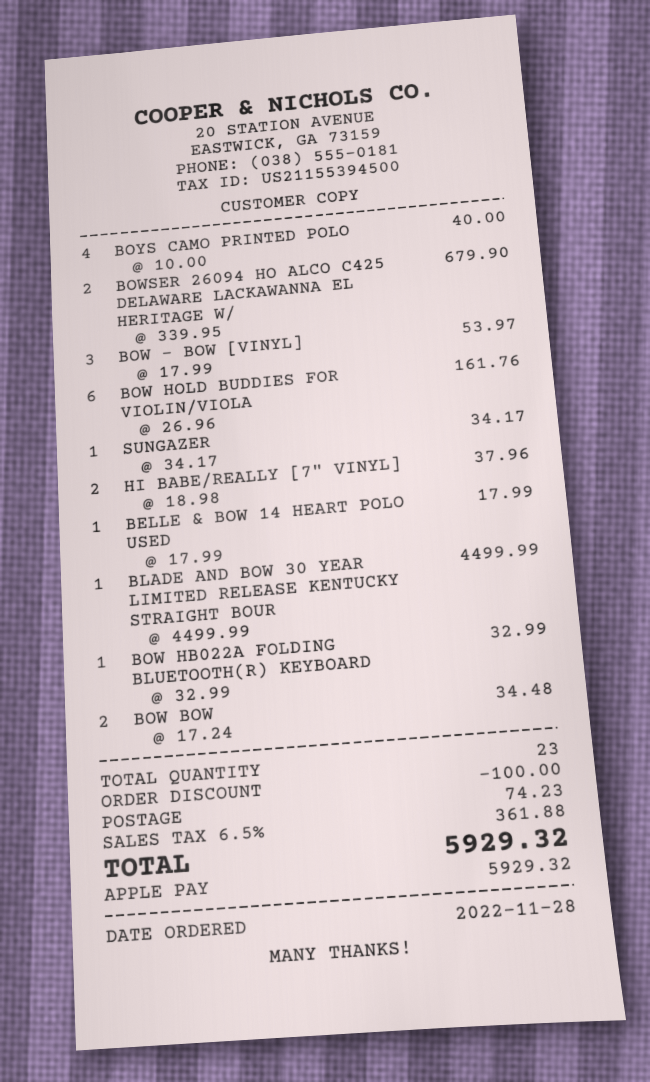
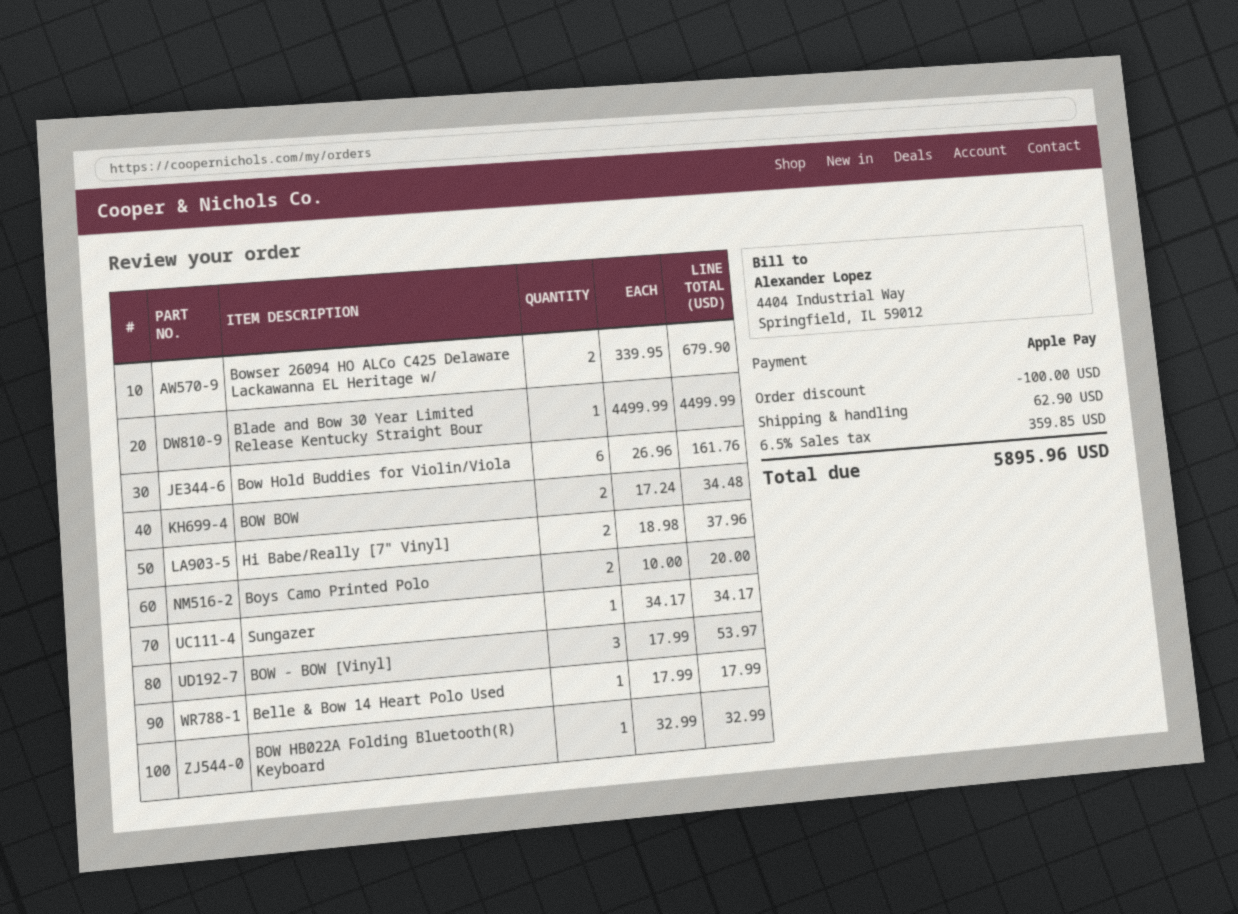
BOYS CAMO PRINTED POLO: 4 x 10.00 = 40.00 -> 2 x 10.00 = 20.00
shipping: 74.23 -> 62.90
tax: 6.5% = 361.88 -> 6.5% = 359.85
total: 5929.32 -> 5895.96

